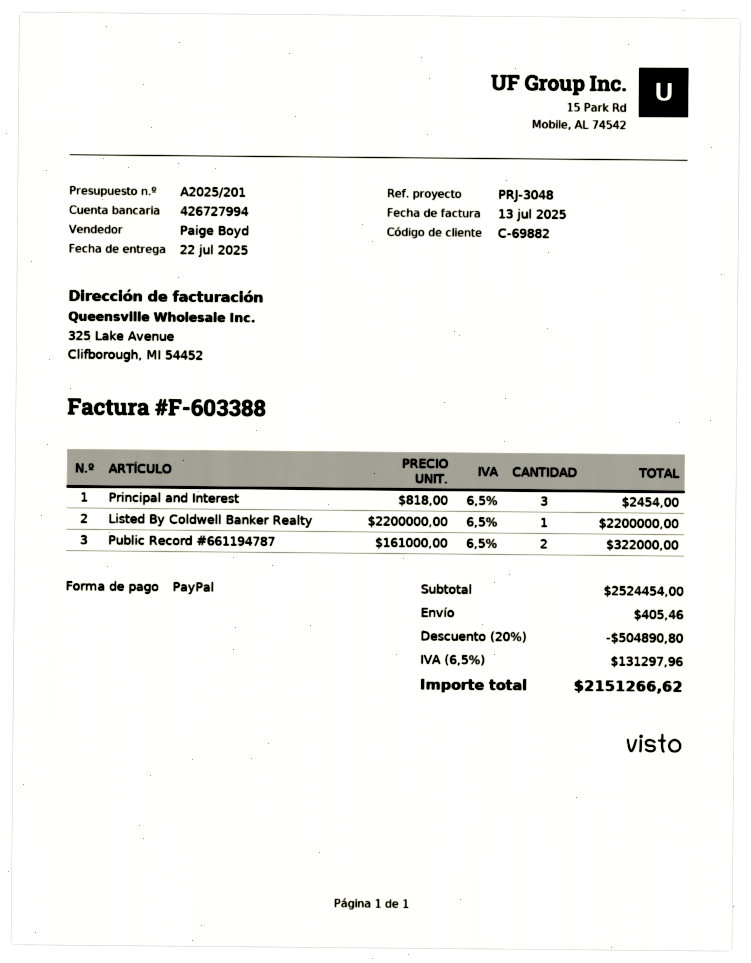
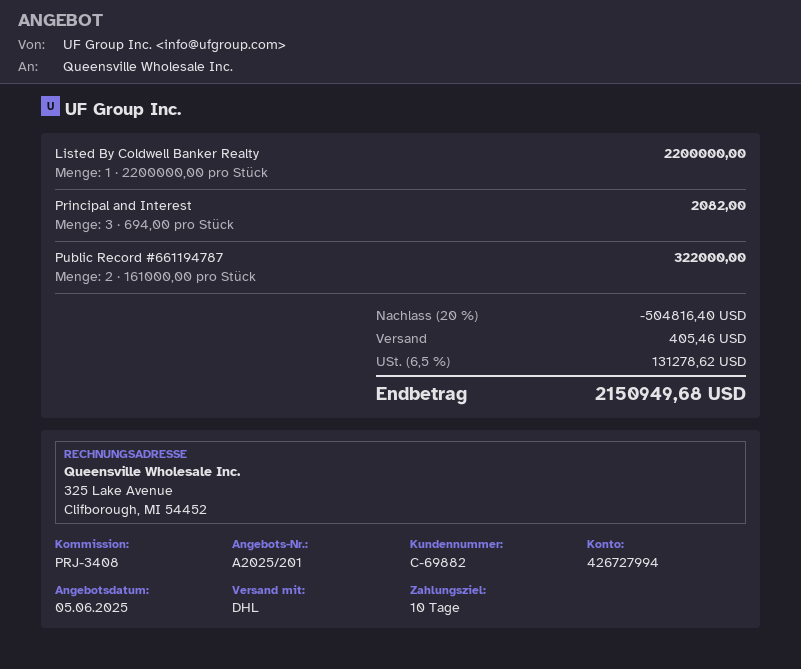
reference: PRJ-3048 -> PRJ-3408
Principal and Interest: 3 x 818.00 = 2454.00 -> 3 x 694.00 = 2082.00
discount: 20% = 504890.80 -> 20% = 504816.40
tax: 6.5% = 131297.96 -> 6.5% = 131278.62
total: 2151266.62 -> 2150949.68

